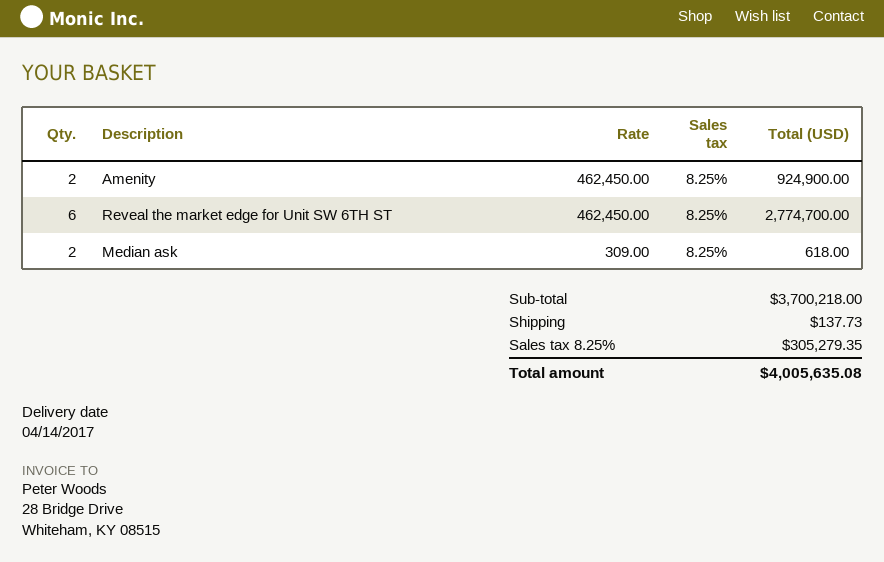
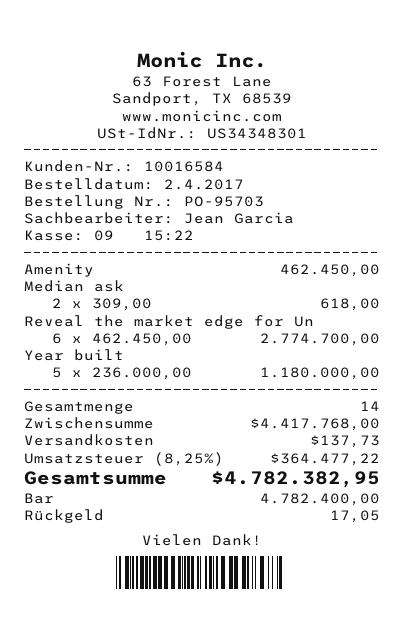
Amenity: 2 x 462450.00 = 924900.00 -> 1 x 462450.00 = 462450.00
Year built: none -> 5 x 236000.00 = 1180000.00
subtotal: 3700218.00 -> 4417768.00
tax: 8.25% = 305279.35 -> 8.25% = 364477.22
total: 4005635.08 -> 4782382.95

